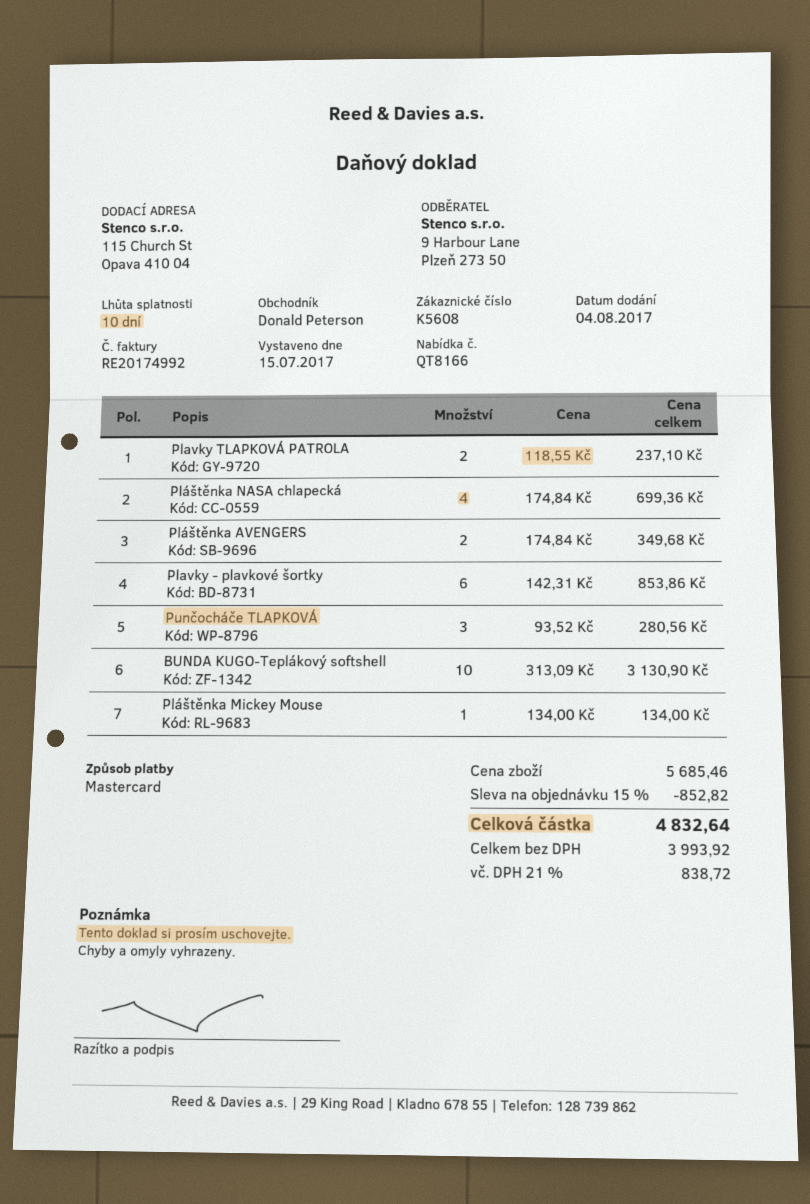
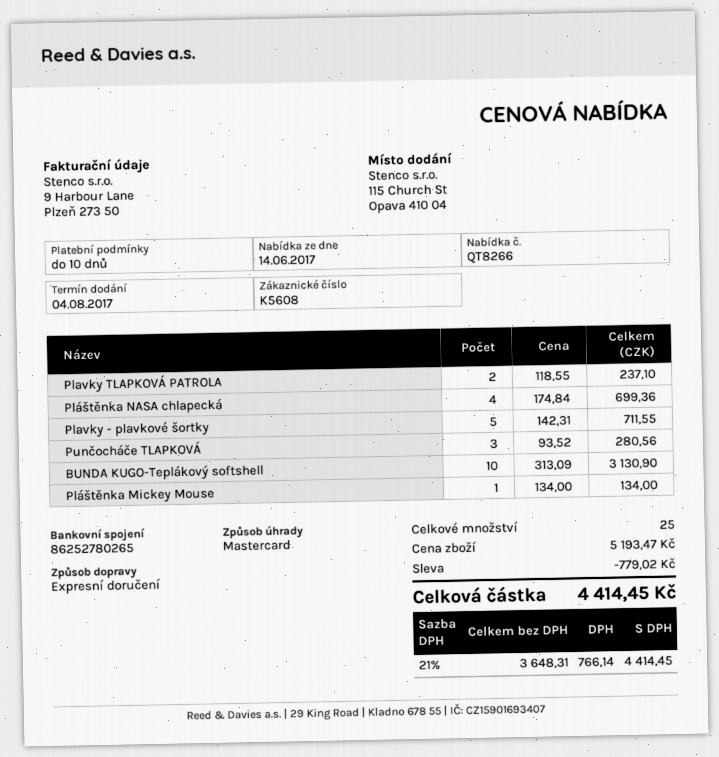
quote number: QT8166 -> QT8266
Pláštěnka AVENGERS: 2 x 174.84 = 349.68 -> none
Plavky - plavkové šortky: 6 x 142.31 = 853.86 -> 5 x 142.31 = 711.55
subtotal: 5685.46 -> 5193.47
discount: 852.82 -> 779.02
net: 3993.92 -> 3648.31
tax: 21% = 838.72 -> 21% = 766.14
total: 4832.64 -> 4414.45

